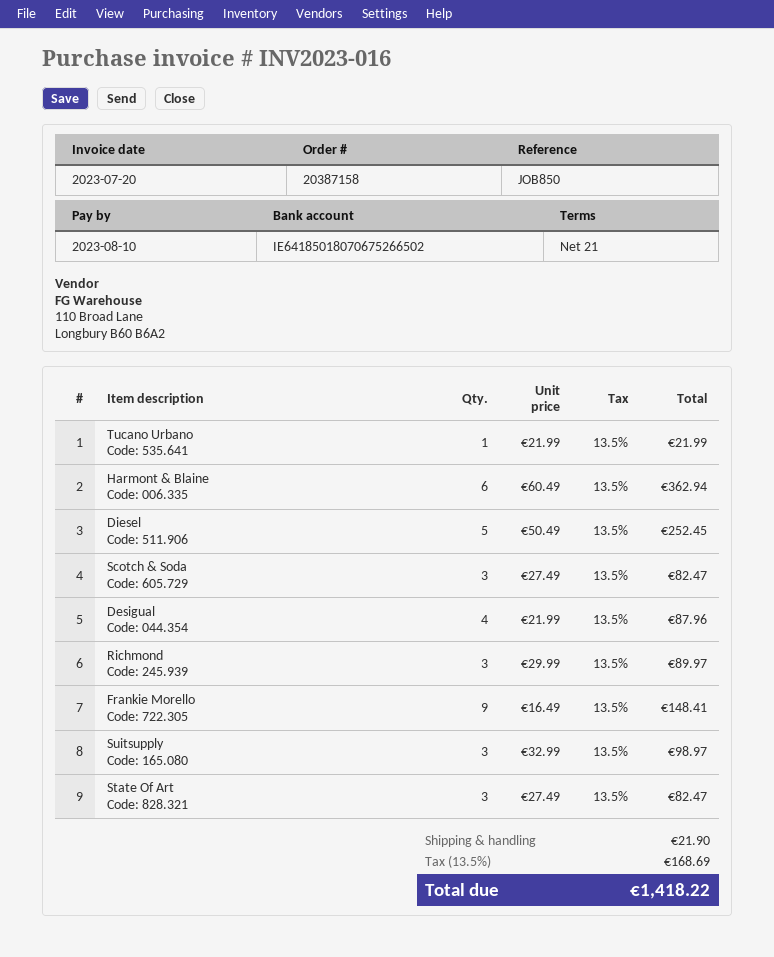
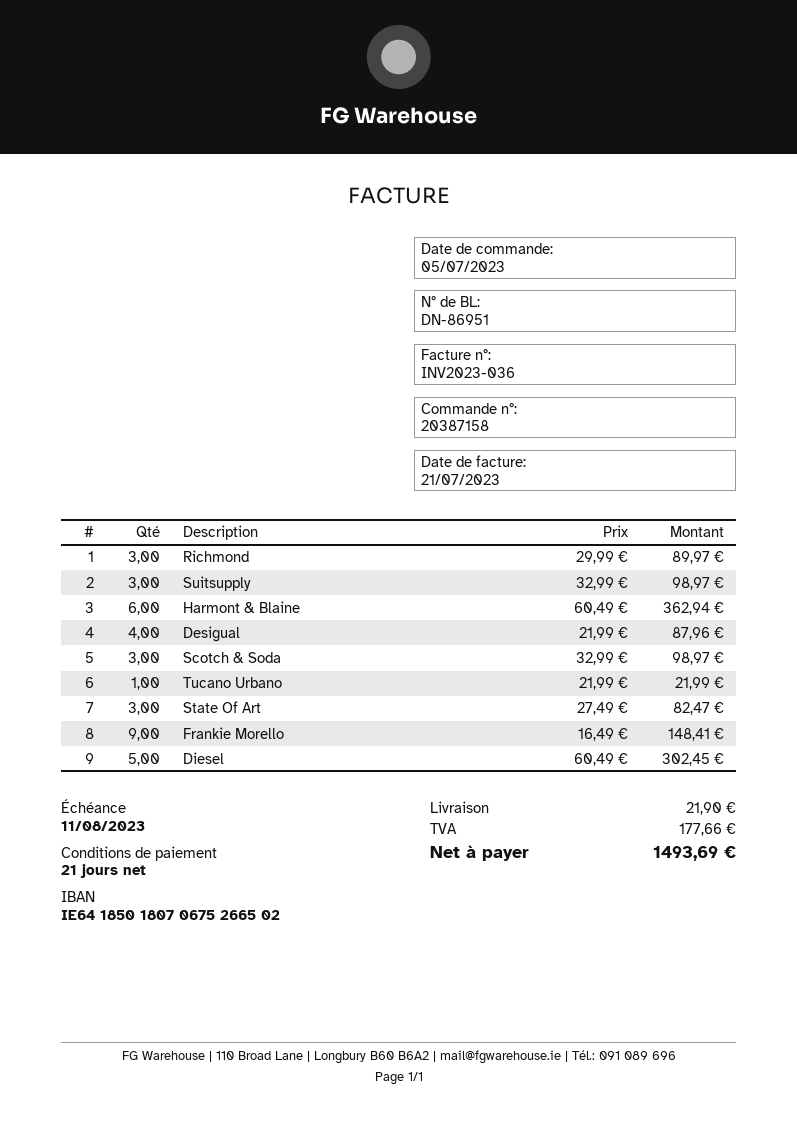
invoice number: INV2023-016 -> INV2023-036
invoice date: 2023-07-20 -> 2023-07-21
due date: 2023-08-10 -> 2023-08-11
Diesel: 5 x 50.49 = 252.45 -> 5 x 60.49 = 302.45
Scotch & Soda: 3 x 27.49 = 82.47 -> 3 x 32.99 = 98.97
tax: 168.69 -> 177.66
total: 1418.22 -> 1493.69

